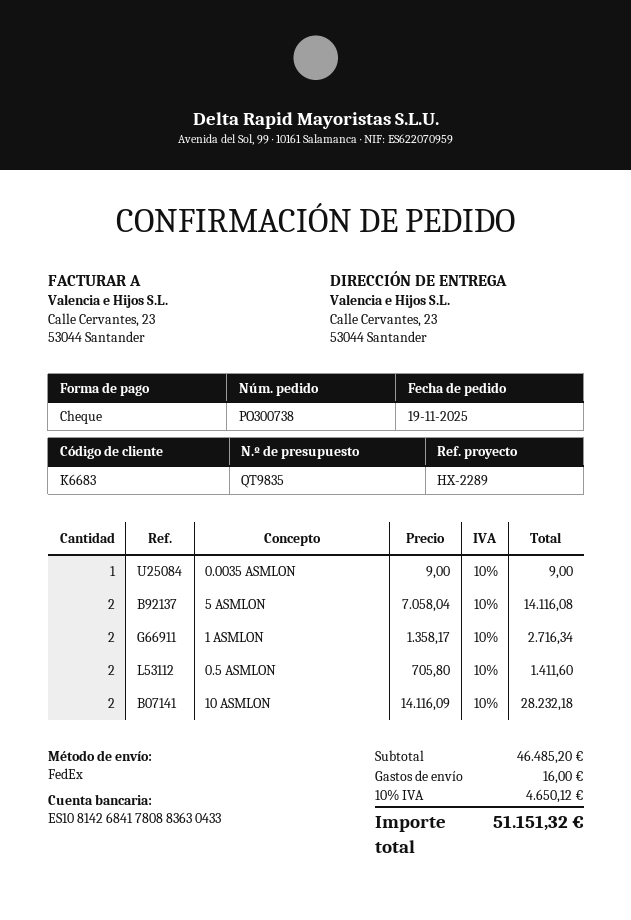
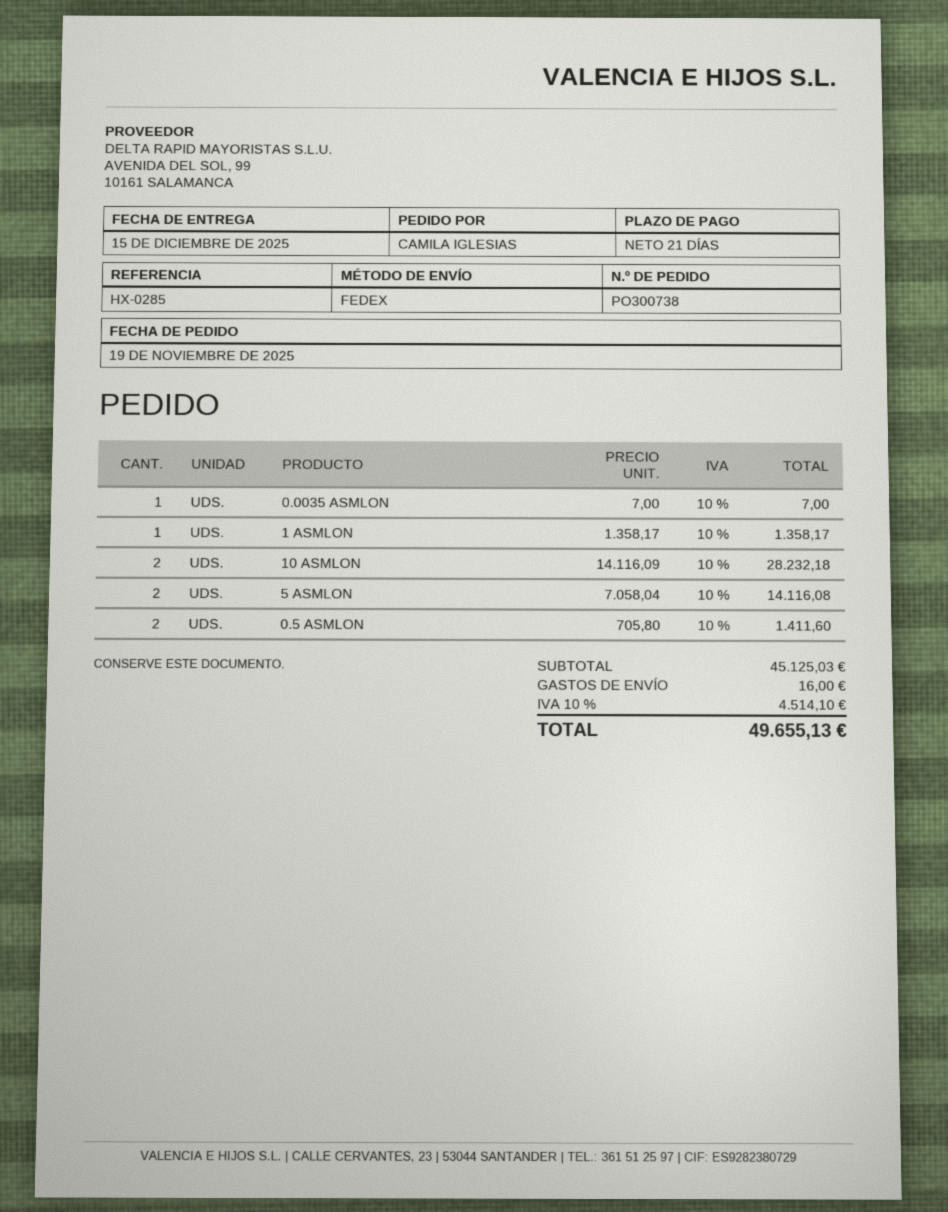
reference: HX-2289 -> HX-0285
0.0035 ASMLON: 1 x 9.00 = 9.00 -> 1 x 7.00 = 7.00
1 ASMLON: 2 x 1358.17 = 2716.34 -> 1 x 1358.17 = 1358.17
subtotal: 46485.20 -> 45125.03
tax: 10% = 4650.12 -> 10% = 4514.10
total: 51151.32 -> 49655.13

